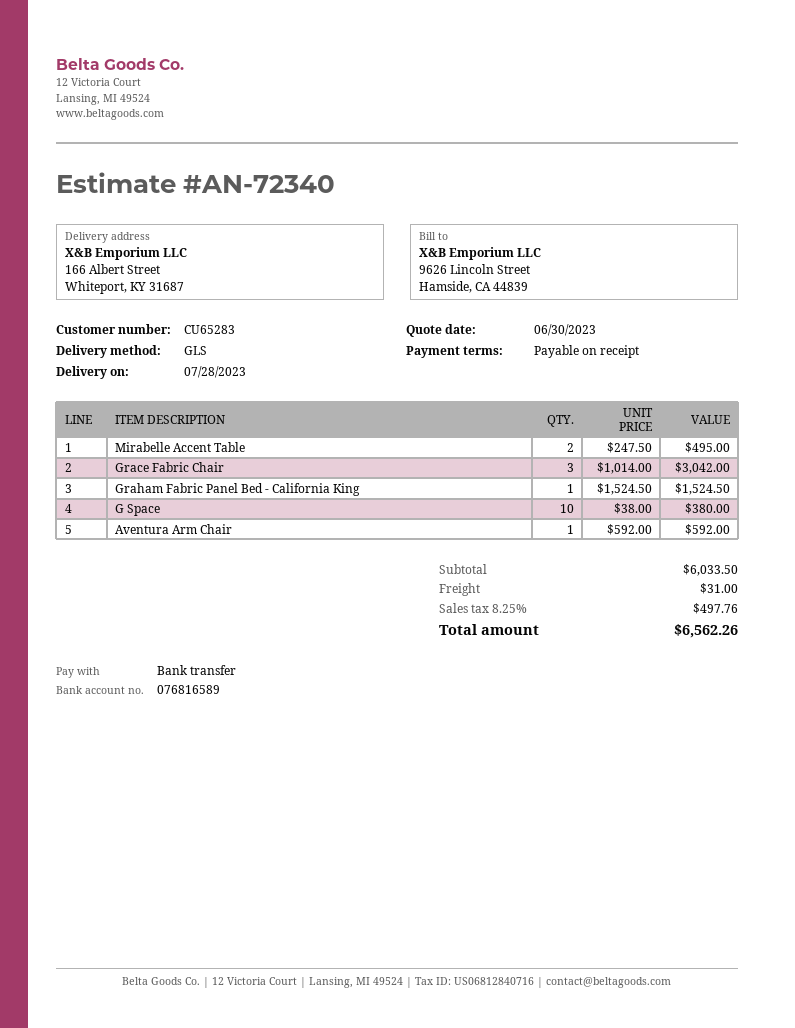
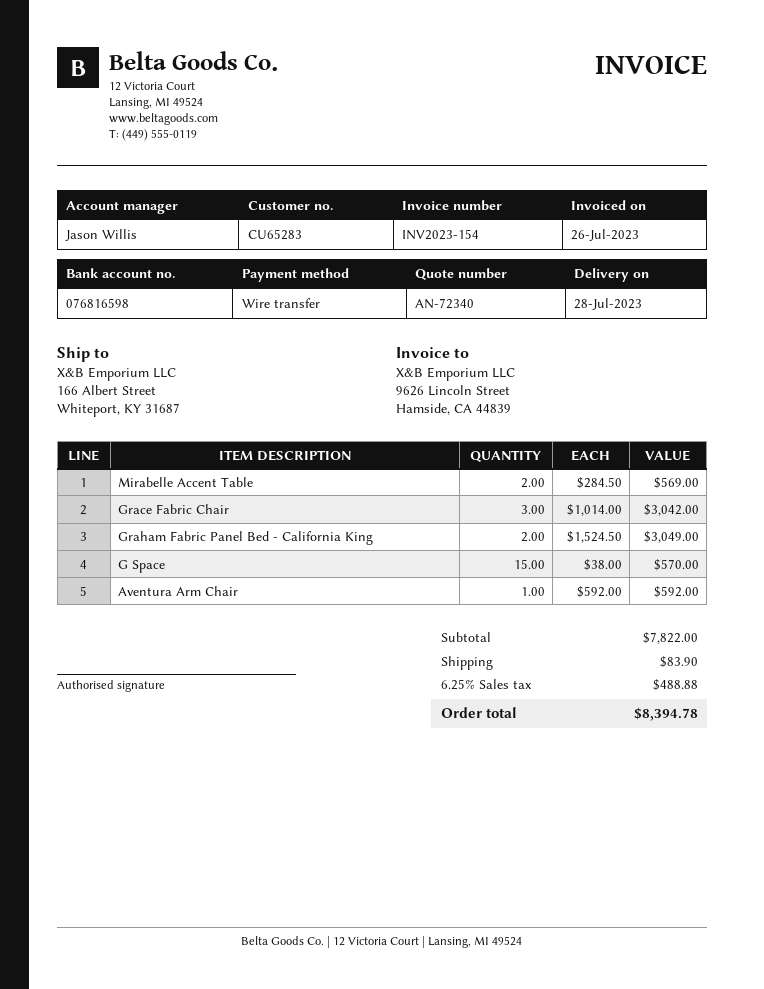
bank account: 076816589 -> 076816598
Mirabelle Accent Table: 2 x 247.50 = 495.00 -> 2 x 284.50 = 569.00
Graham Fabric Panel Bed - California King: 1 x 1524.50 = 1524.50 -> 2 x 1524.50 = 3049.00
G Space: 10 x 38.00 = 380.00 -> 15 x 38.00 = 570.00
subtotal: 6033.50 -> 7822.00
shipping: 31.00 -> 83.90
tax: 8.25% = 497.76 -> 6.25% = 488.88
total: 6562.26 -> 8394.78

